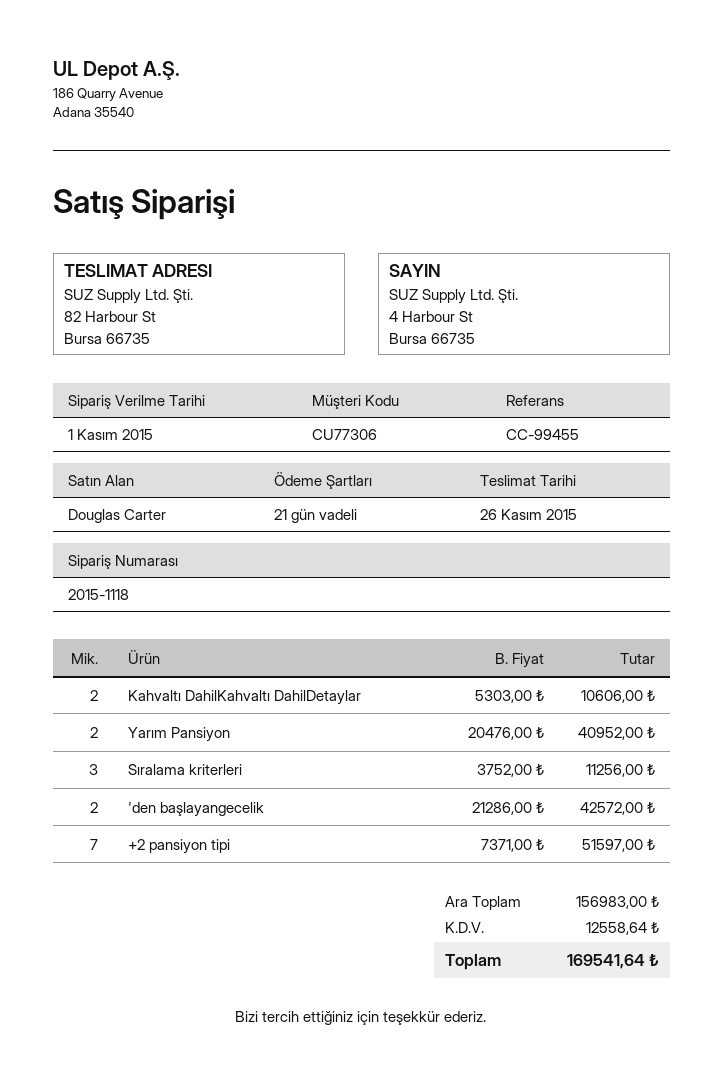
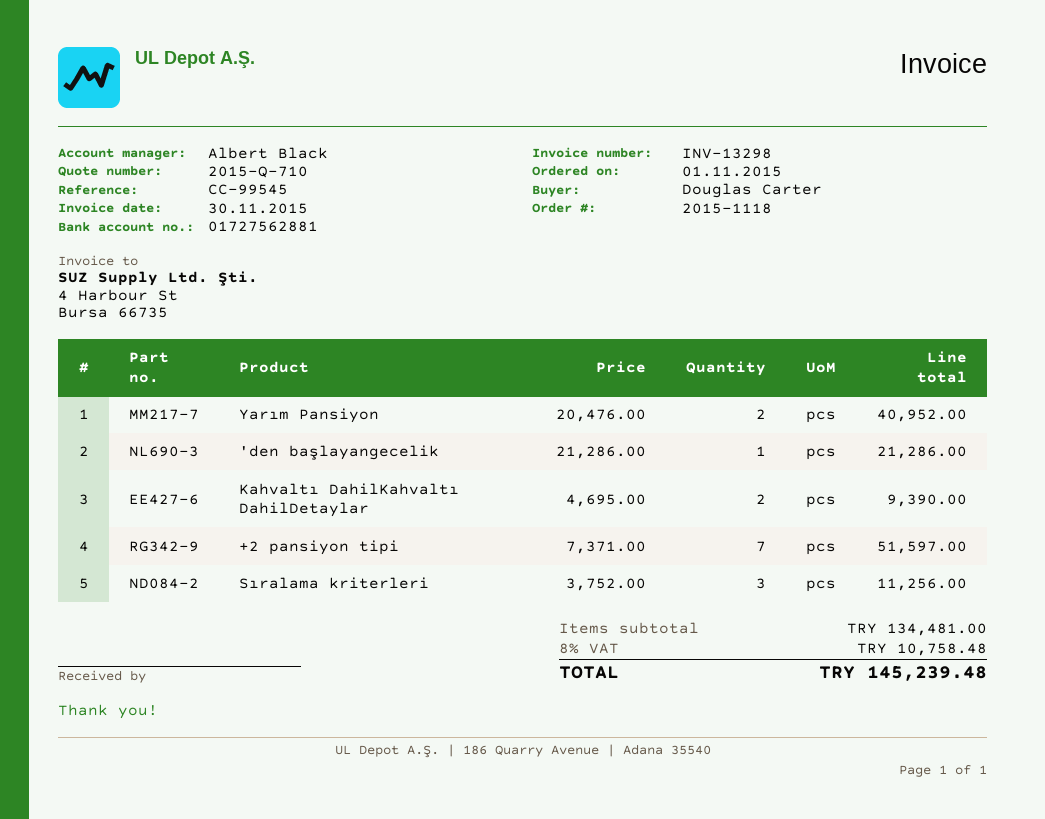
reference: CC-99455 -> CC-99545
Kahvaltı DahilKahvaltı DahilDetaylar: 2 x 5303.00 = 10606.00 -> 2 x 4695.00 = 9390.00
'den başlayangecelik: 2 x 21286.00 = 42572.00 -> 1 x 21286.00 = 21286.00
subtotal: 156983.00 -> 134481.00
tax: 12558.64 -> 10758.48
total: 169541.64 -> 145239.48

